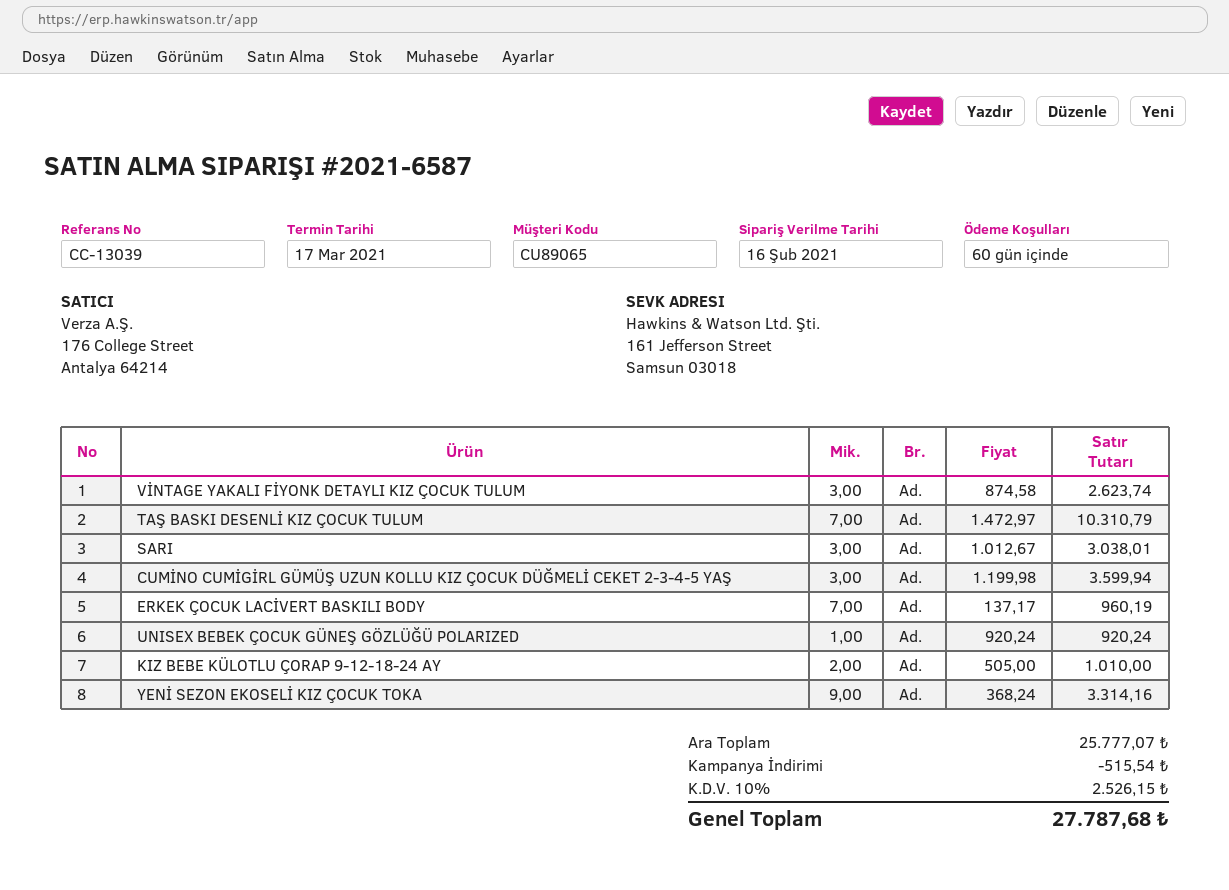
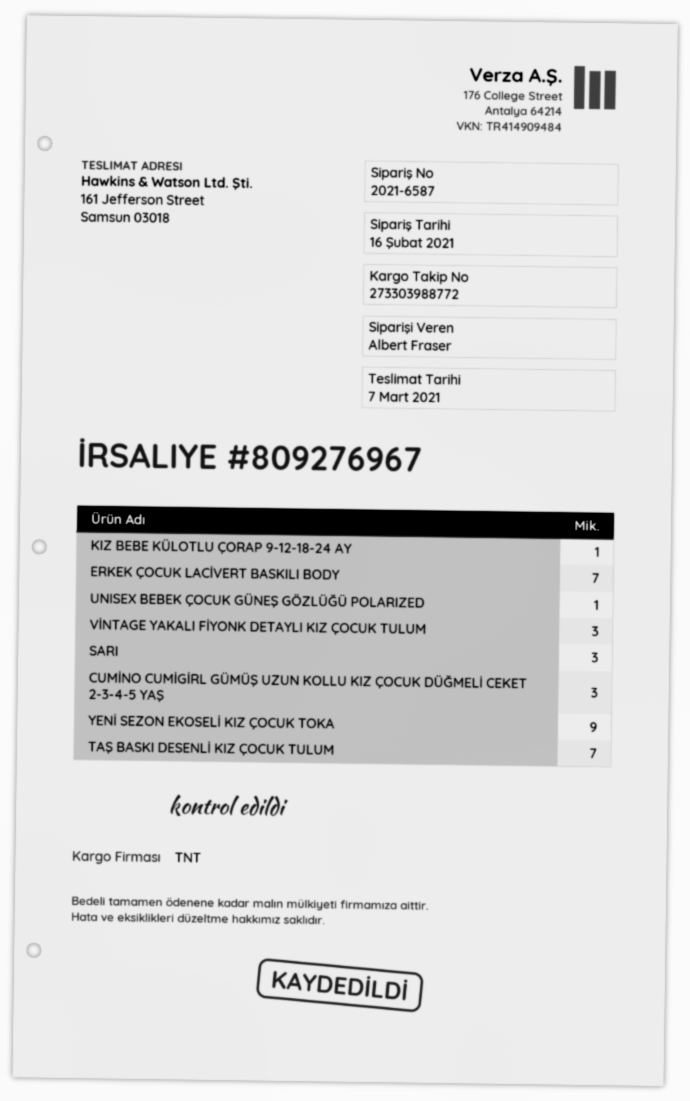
delivery date: 2021-03-17 -> 2021-03-07
KIZ BEBE KÜLOTLU ÇORAP 9-12-18-24 AY: 2 -> 1

